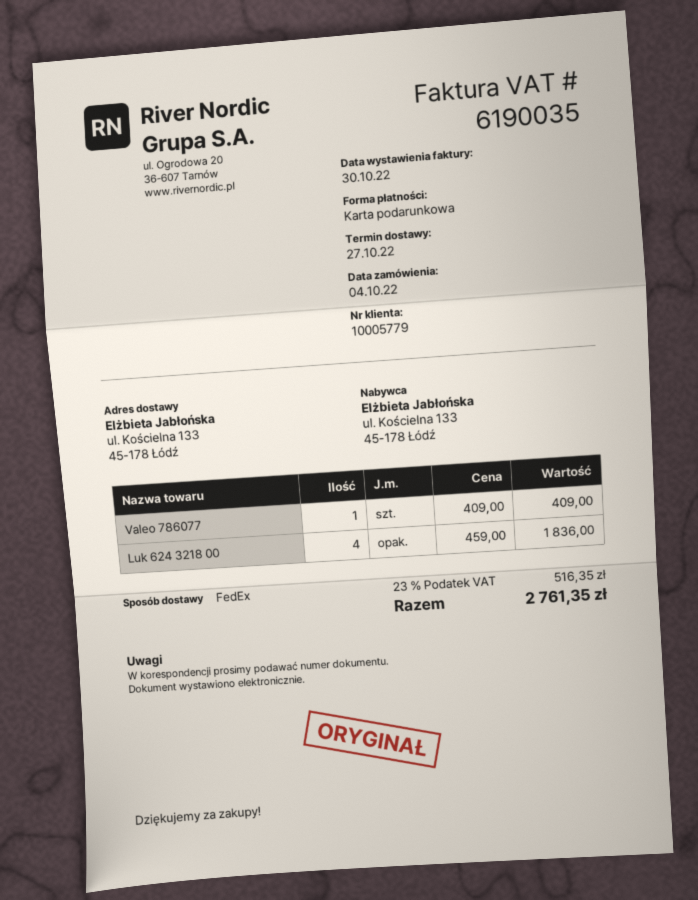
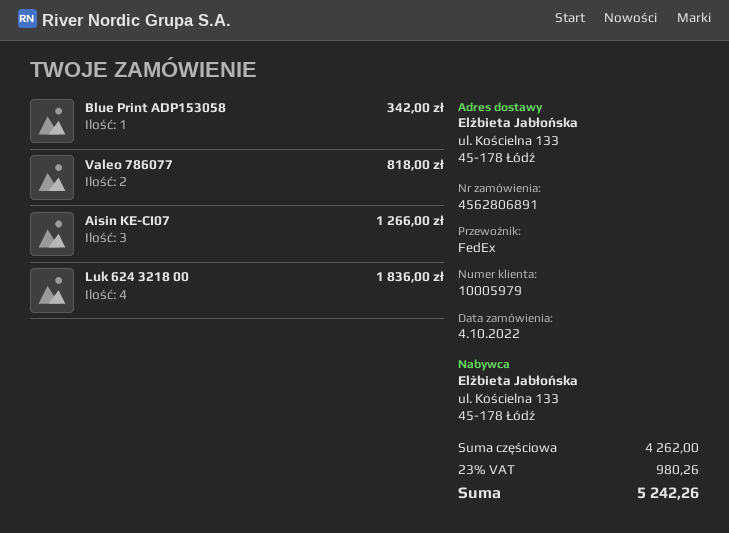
customer number: 10005779 -> 10005979
Valeo 786077: 1 for 409.00 -> 2 for 818.00
Blue Print ADP153058: none -> 1 for 342.00
Aisin KE-CI07: none -> 3 for 1266.00
tax: 23% = 516.35 -> 23% = 980.26
total: 2761.35 -> 5242.26

